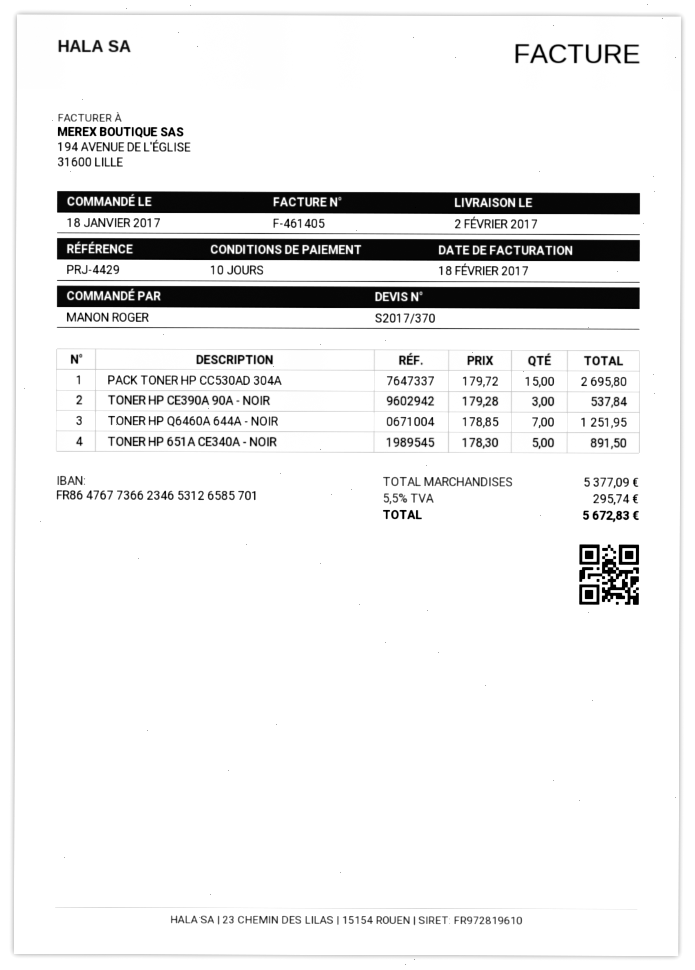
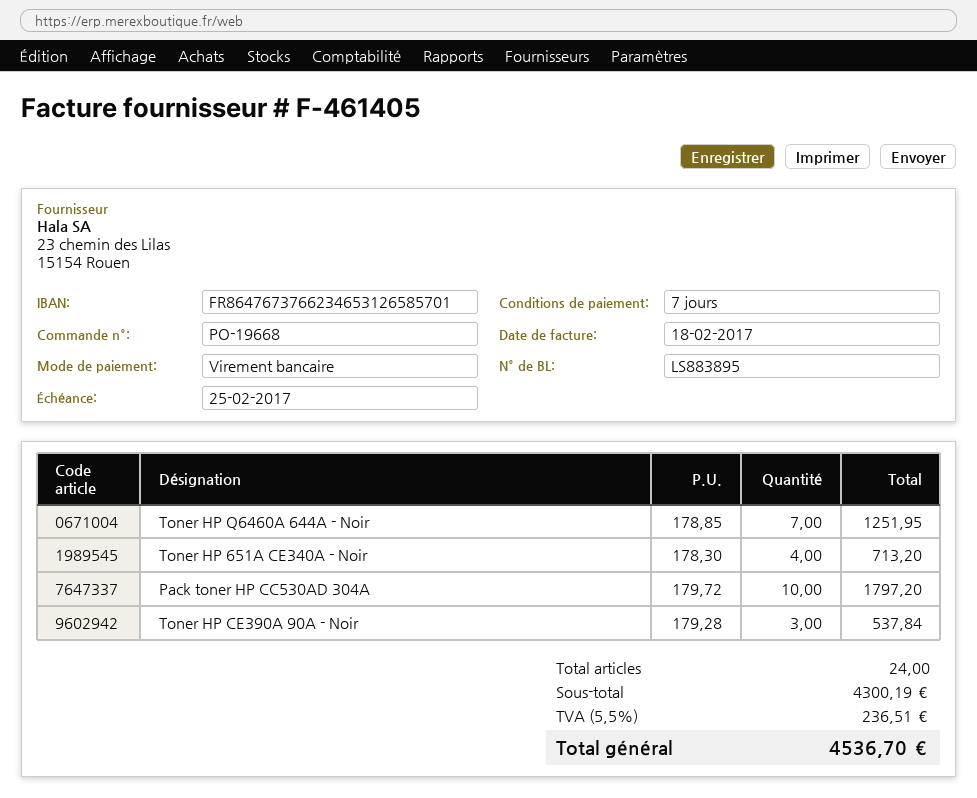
payment terms: 10 days -> 7 days
bank account: FR8647677366234653126585701 -> FR8647673766234653126585701
PACK TONER HP CC530AD 304A: 15 x 179.72 = 2695.80 -> 10 x 179.72 = 1797.20
TONER HP 651A CE340A - NOIR: 5 x 178.30 = 891.50 -> 4 x 178.30 = 713.20
subtotal: 5377.09 -> 4300.19
tax: 5.5% = 295.74 -> 5.5% = 236.51
total: 5672.83 -> 4536.70

